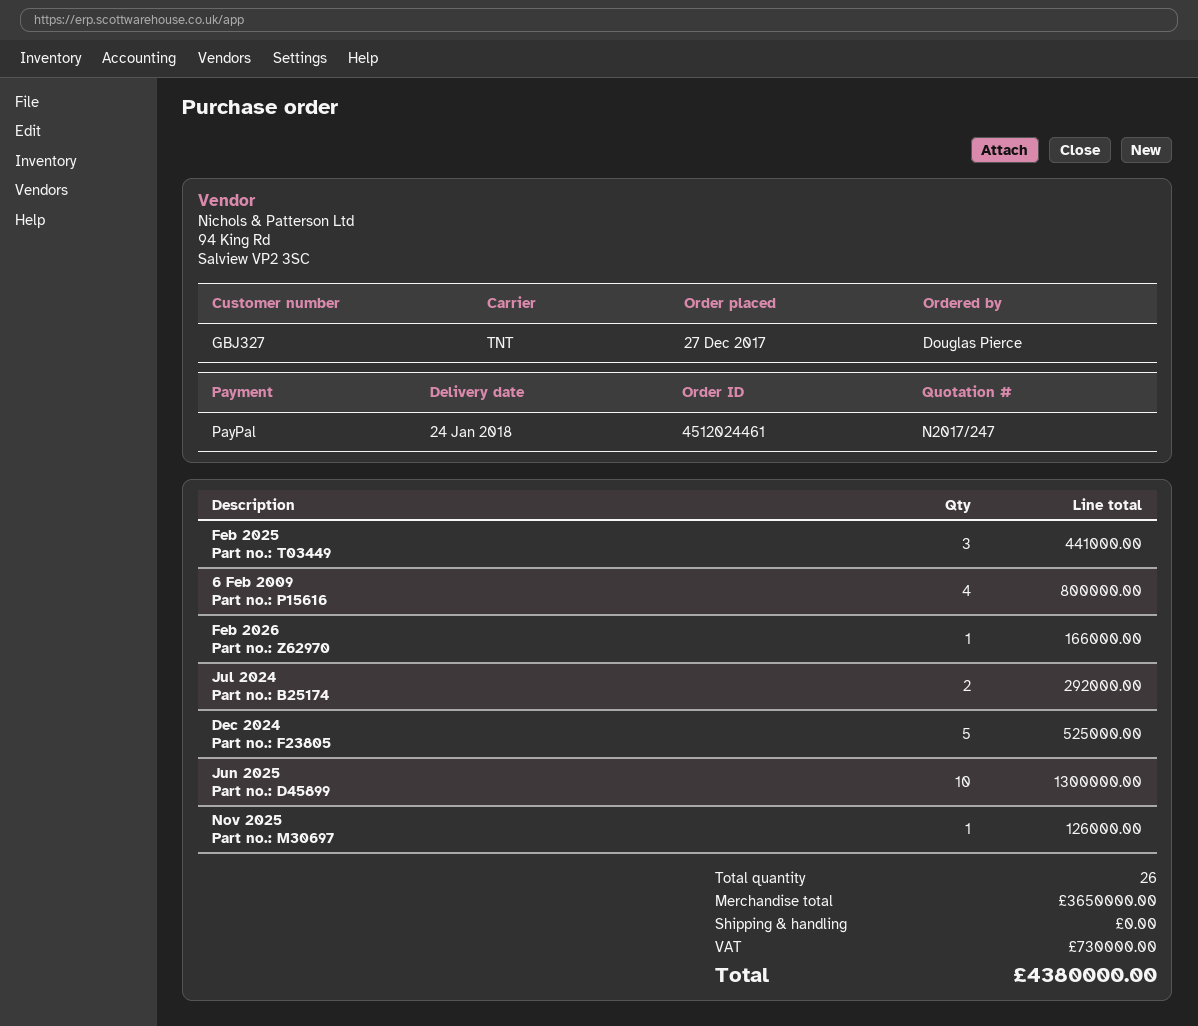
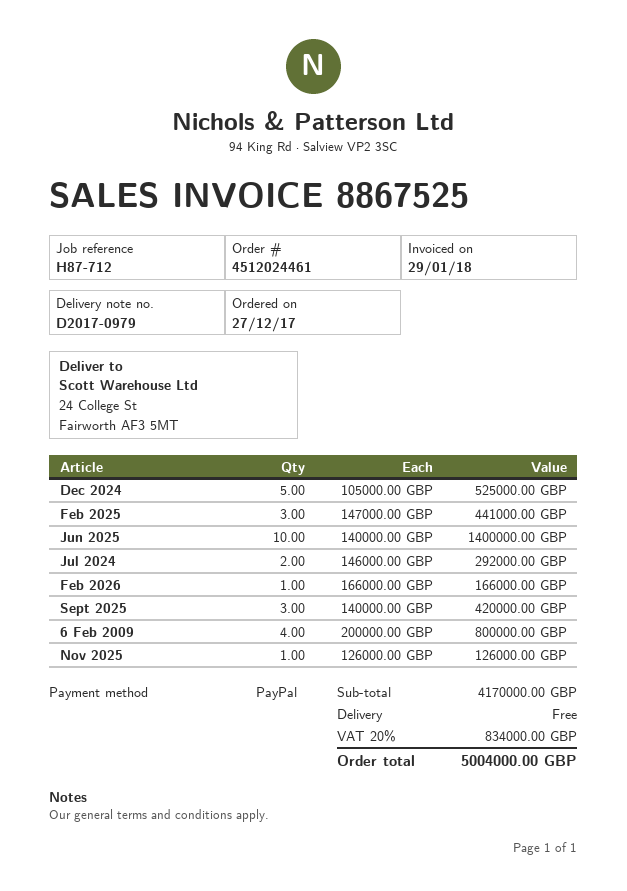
Jun 2025: 10 for 1300000.00 -> 10 for 1400000.00
Sept 2025: none -> 3 for 420000.00
subtotal: 3650000.00 -> 4170000.00
tax: 730000.00 -> 834000.00
total: 4380000.00 -> 5004000.00

